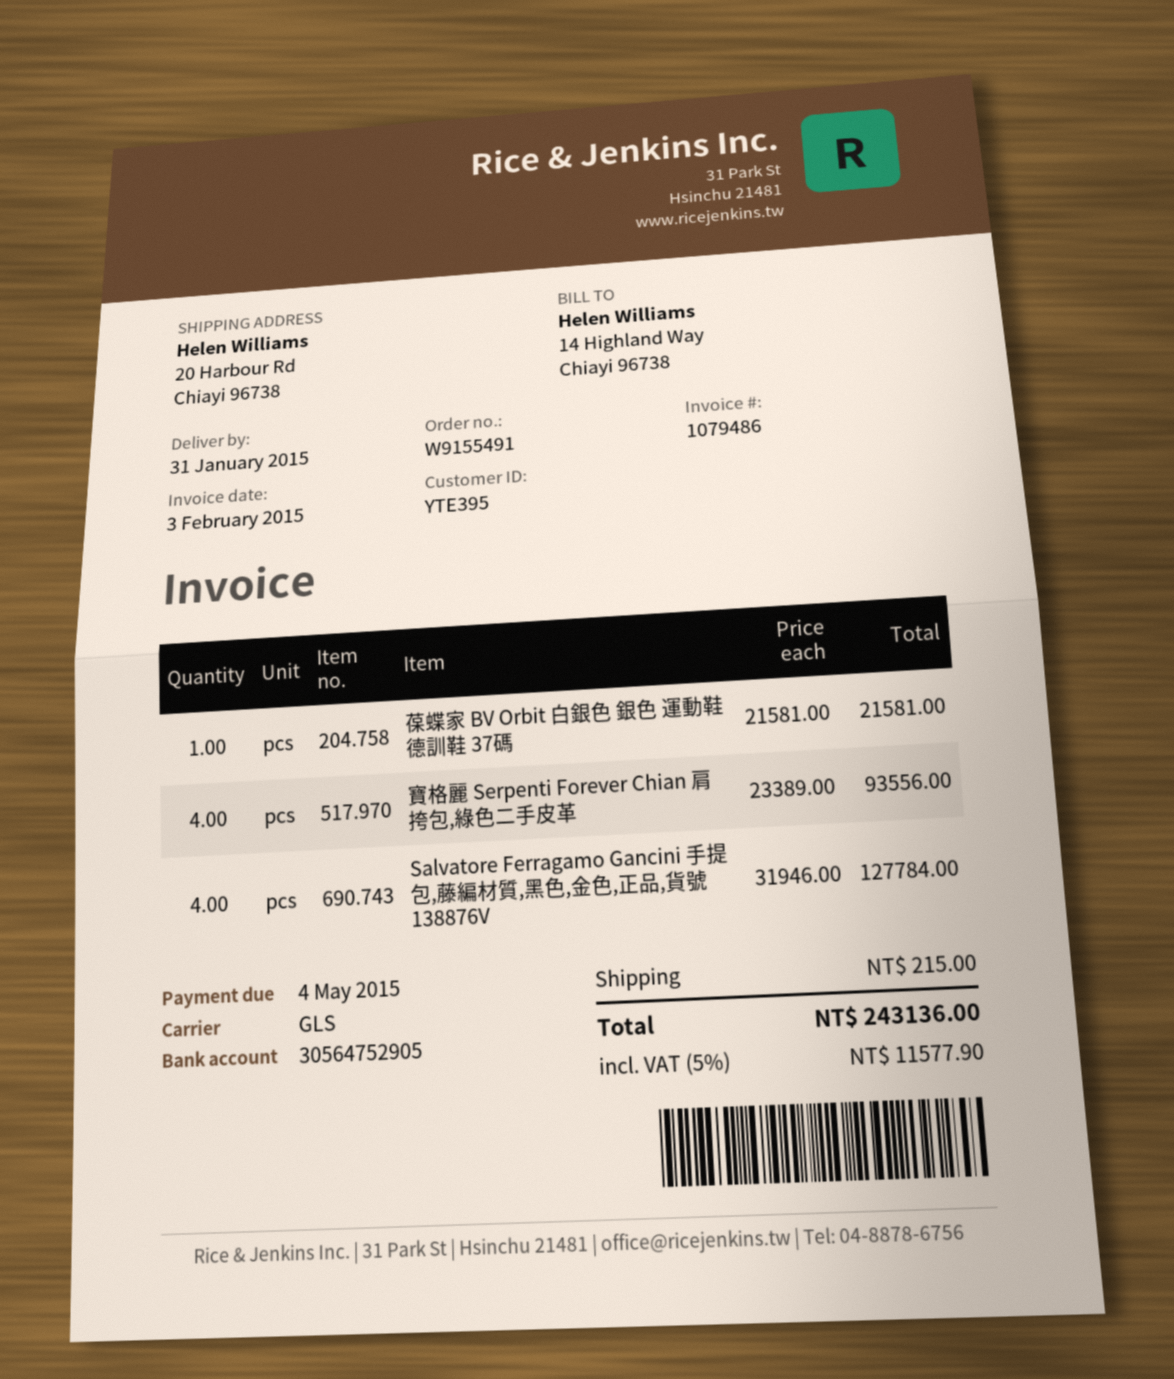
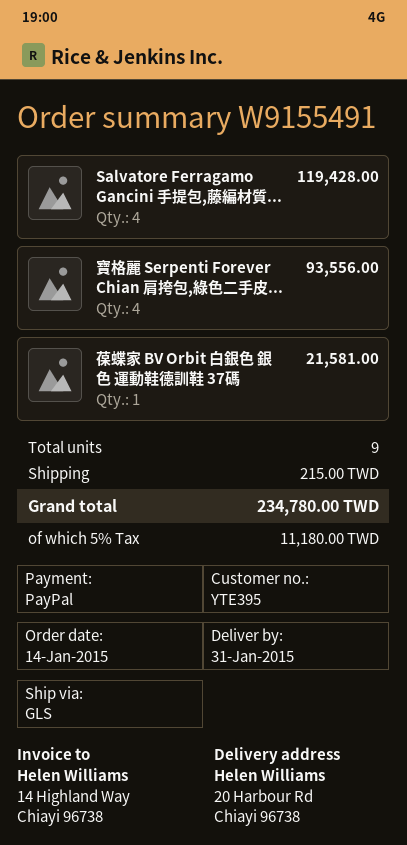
Salvatore Ferragamo Gancini 手提包,藤編材質,黑色,金色,正品,貨號 138876V: 4 for 127784.00 -> 4 for 119428.00
tax: 5% = 11577.90 -> 5% = 11180.00
total: 243136.00 -> 234780.00

